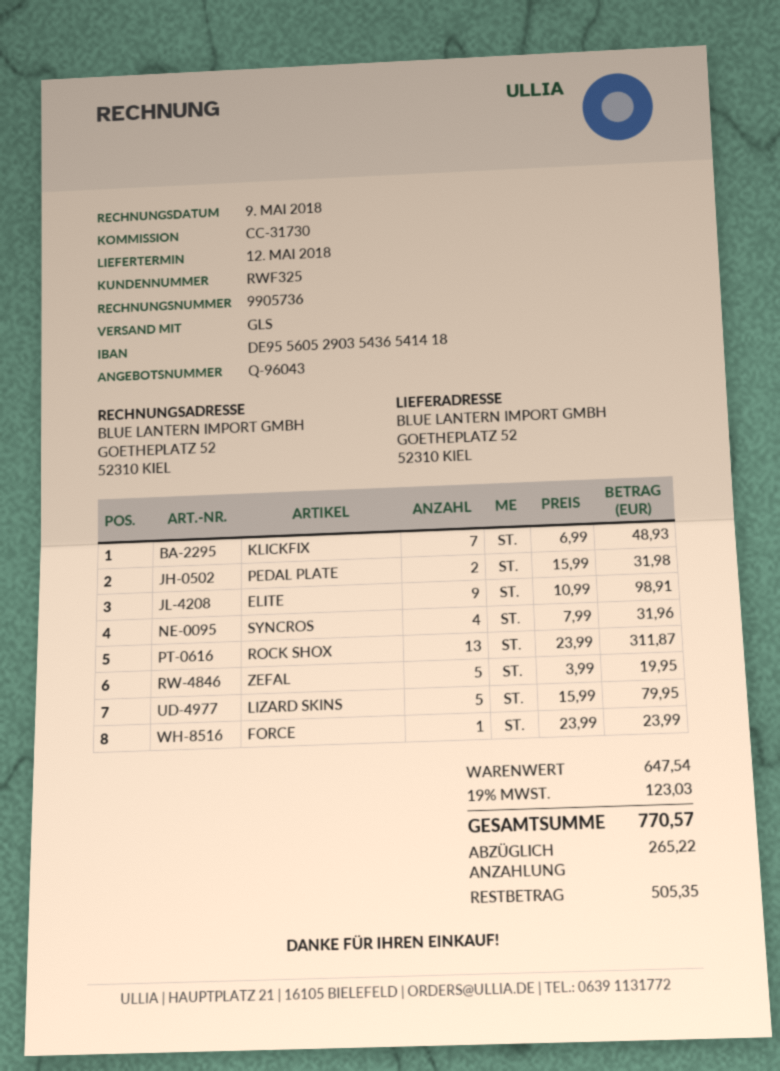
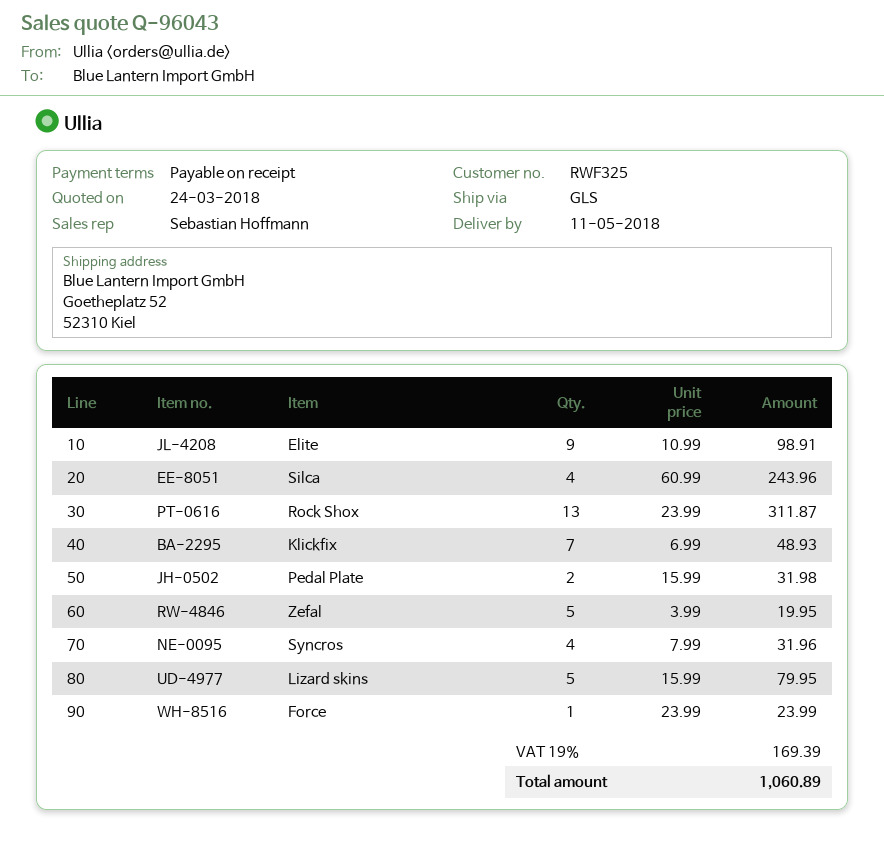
delivery date: 2018-05-12 -> 2018-05-11
Silca: none -> 4 x 60.99 = 243.96
tax: 19% = 123.03 -> 19% = 169.39
total: 770.57 -> 1060.89

